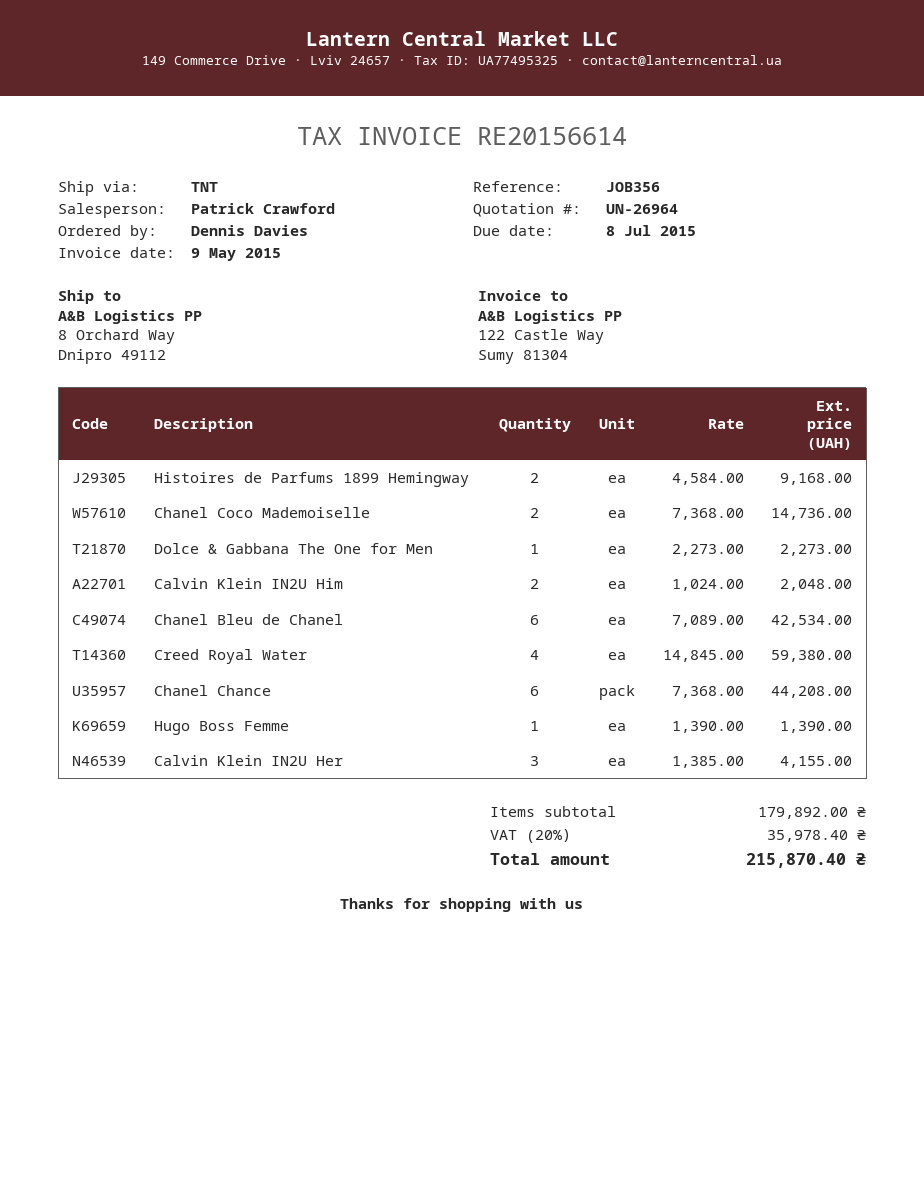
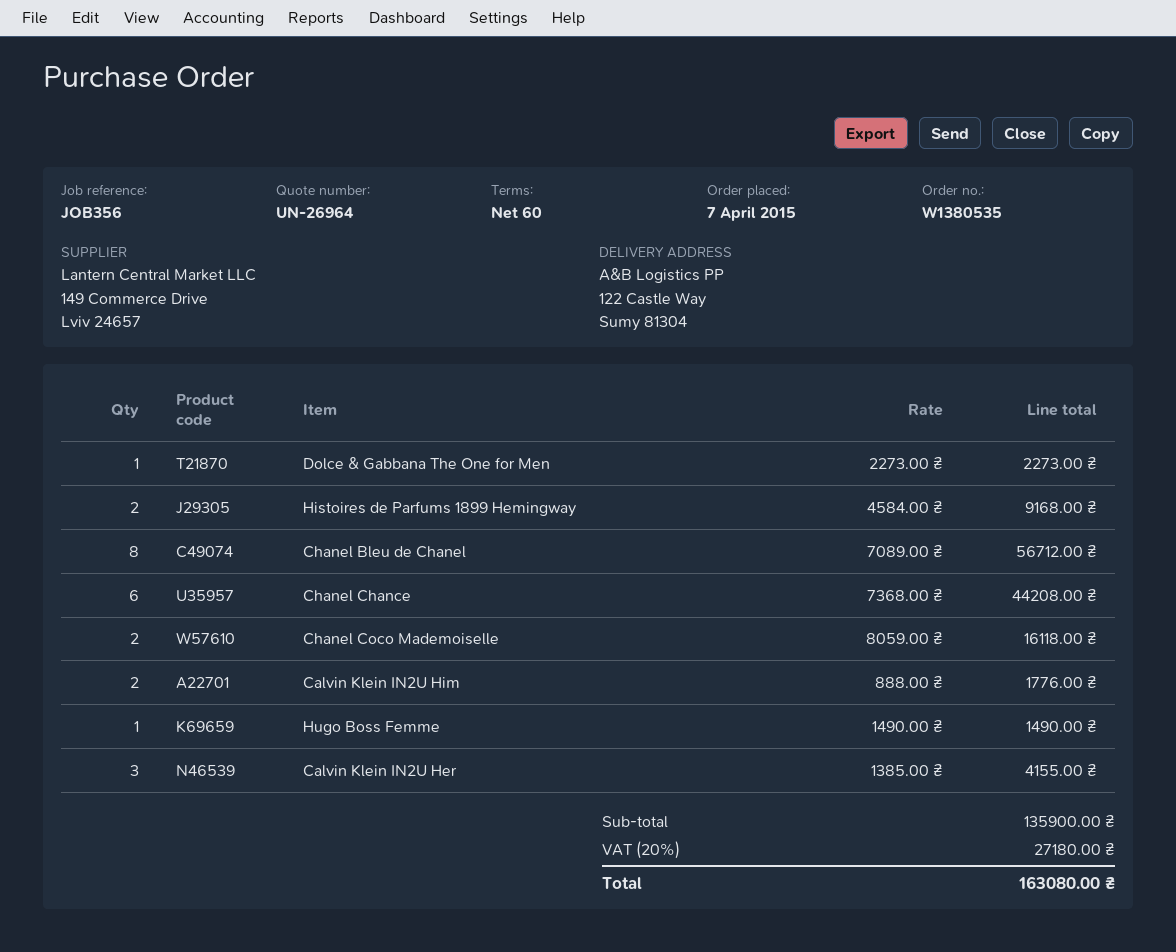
ship to: 8 Orchard Way, Dnipro 49112 -> 122 Castle Way, Sumy 81304
Chanel Coco Mademoiselle: 2 x 7368.00 = 14736.00 -> 2 x 8059.00 = 16118.00
Calvin Klein IN2U Him: 2 x 1024.00 = 2048.00 -> 2 x 888.00 = 1776.00
Chanel Bleu de Chanel: 6 x 7089.00 = 42534.00 -> 8 x 7089.00 = 56712.00
Creed Royal Water: 4 x 14845.00 = 59380.00 -> none
Hugo Boss Femme: 1 x 1390.00 = 1390.00 -> 1 x 1490.00 = 1490.00
subtotal: 179892.00 -> 135900.00
tax: 20% = 35978.40 -> 20% = 27180.00
total: 215870.40 -> 163080.00

